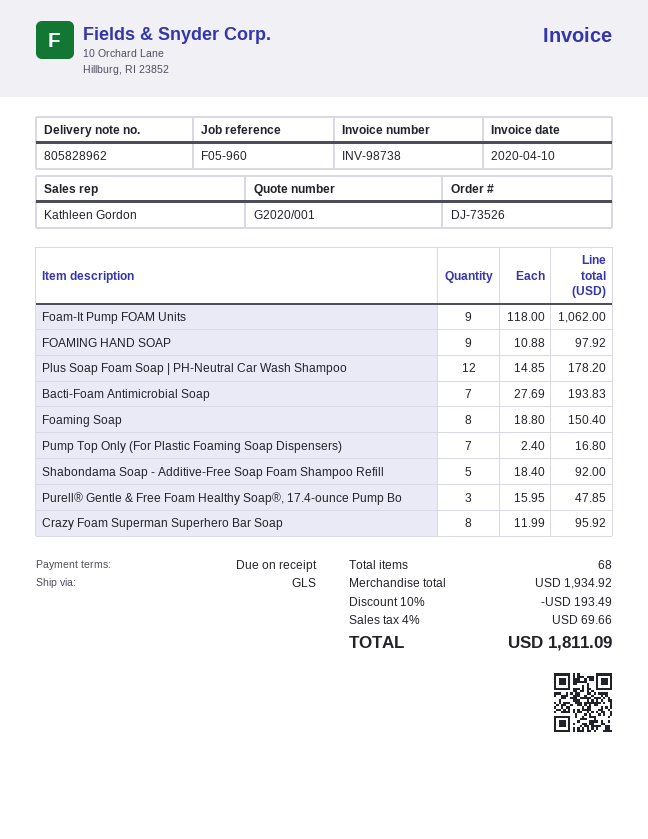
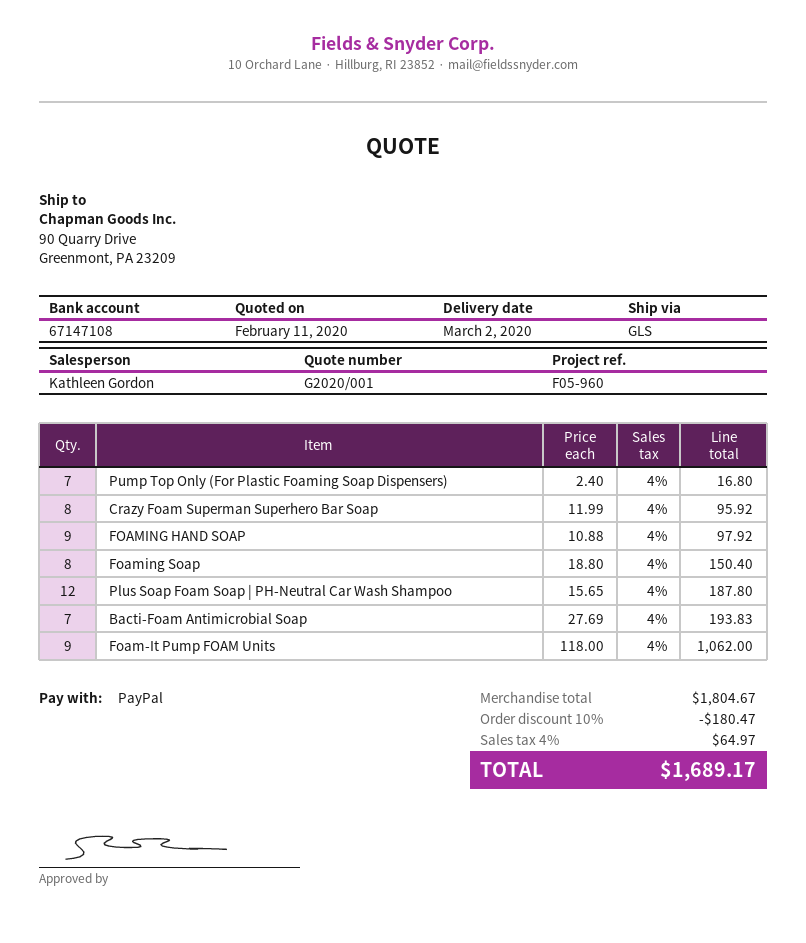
Plus Soap Foam Soap | PH-Neutral Car Wash Shampoo: 12 x 14.85 = 178.20 -> 12 x 15.65 = 187.80
Shabondama Soap - Additive-Free Soap Foam Shampoo Refill: 5 x 18.40 = 92.00 -> none
Purell® Gentle & Free Foam Healthy Soap®, 17.4-ounce Pump Bo: 3 x 15.95 = 47.85 -> none
subtotal: 1934.92 -> 1804.67
discount: 10% = 193.49 -> 10% = 180.47
tax: 4% = 69.66 -> 4% = 64.97
total: 1811.09 -> 1689.17

